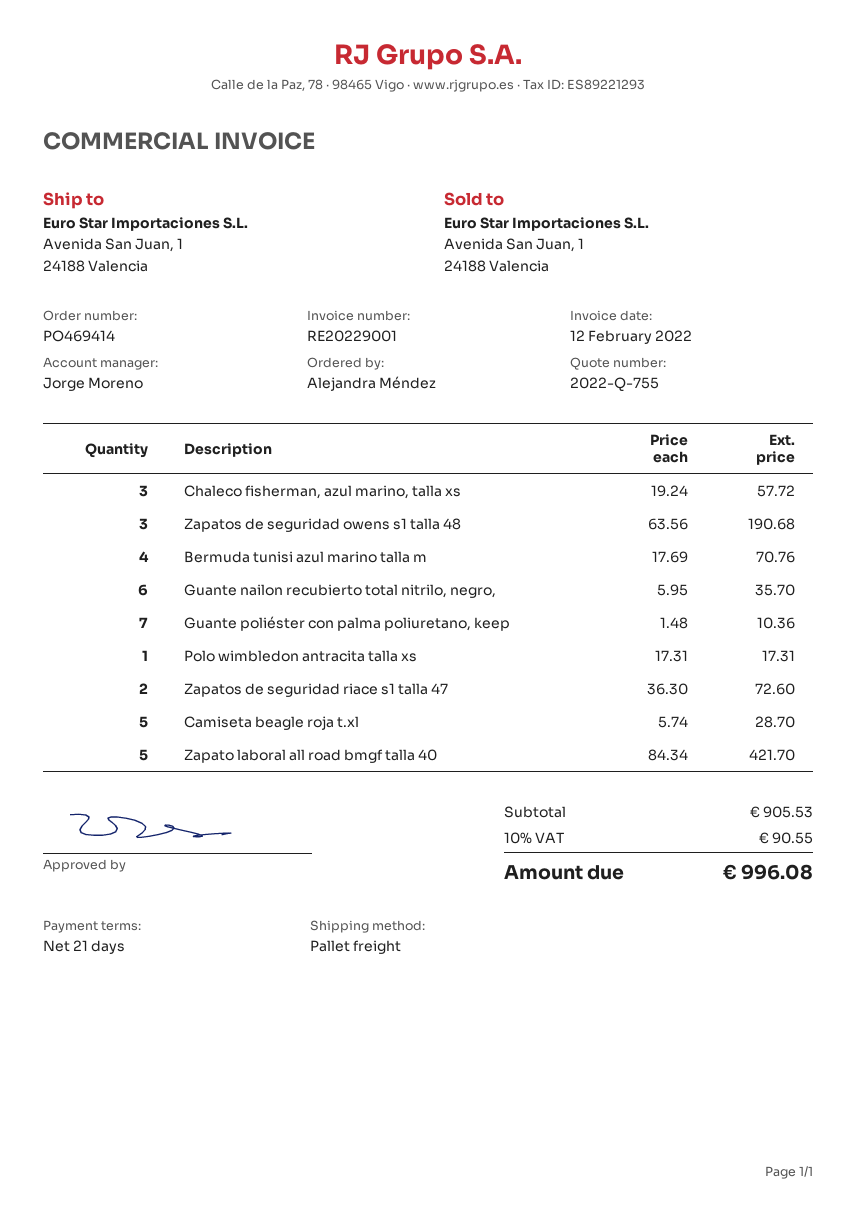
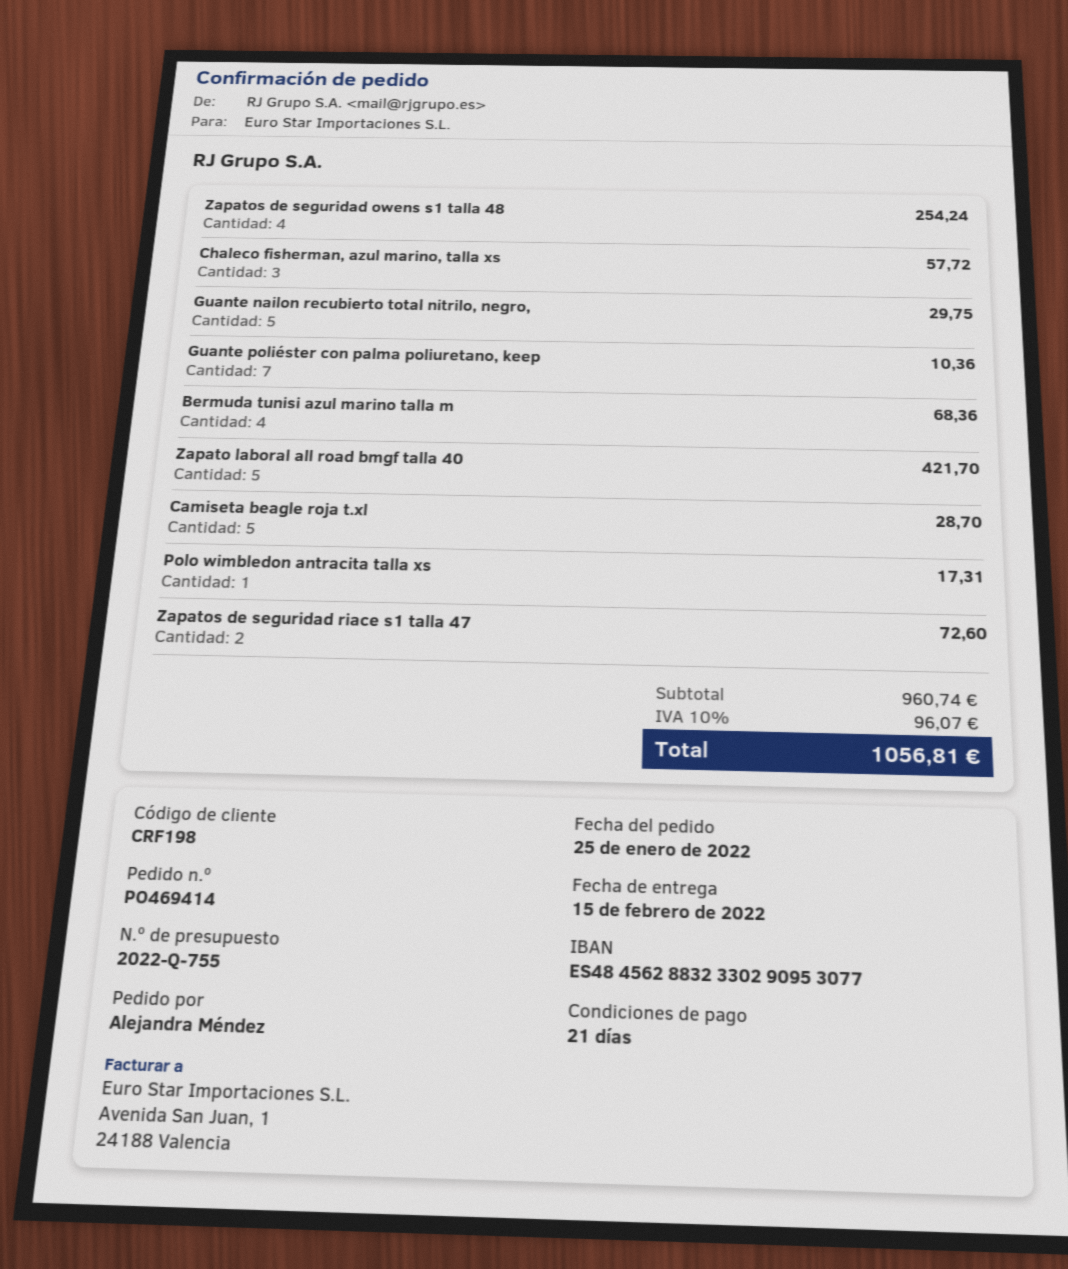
Zapatos de seguridad owens s1 talla 48: 3 for 190.68 -> 4 for 254.24
Bermuda tunisi azul marino talla m: 4 for 70.76 -> 4 for 68.36
Guante nailon recubierto total nitrilo, negro,: 6 for 35.70 -> 5 for 29.75
subtotal: 905.53 -> 960.74
tax: 10% = 90.55 -> 10% = 96.07
total: 996.08 -> 1056.81

